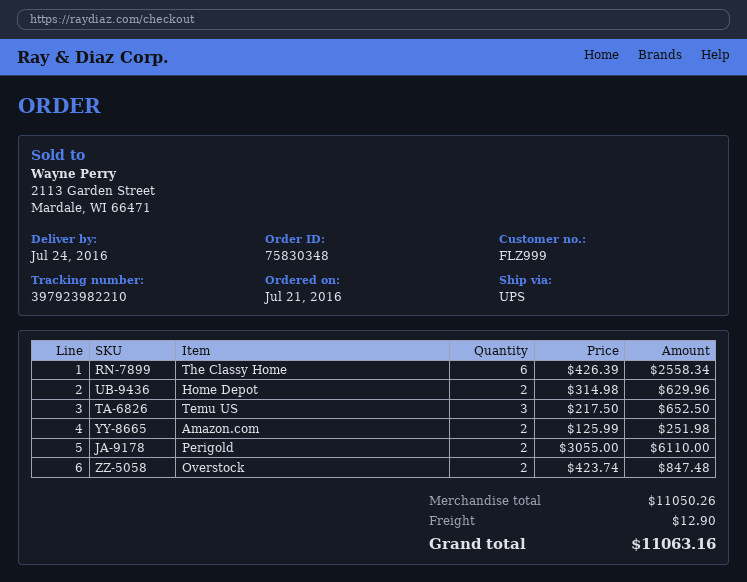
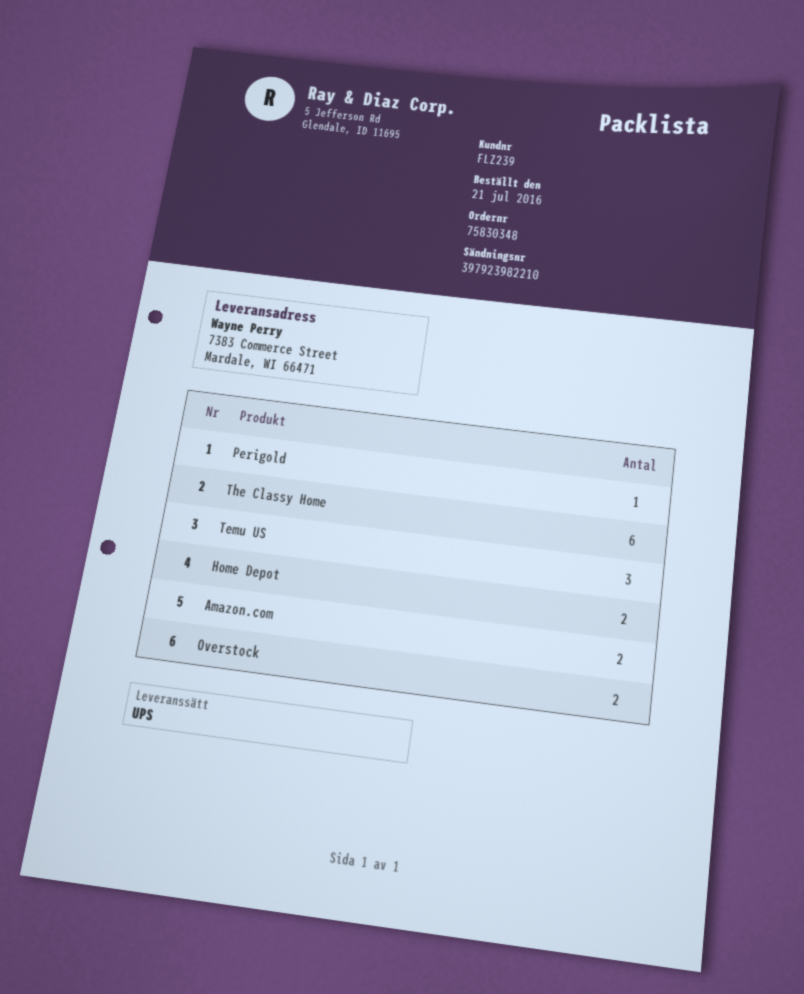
customer number: FLZ999 -> FLZ239
Perigold: 2 -> 1

